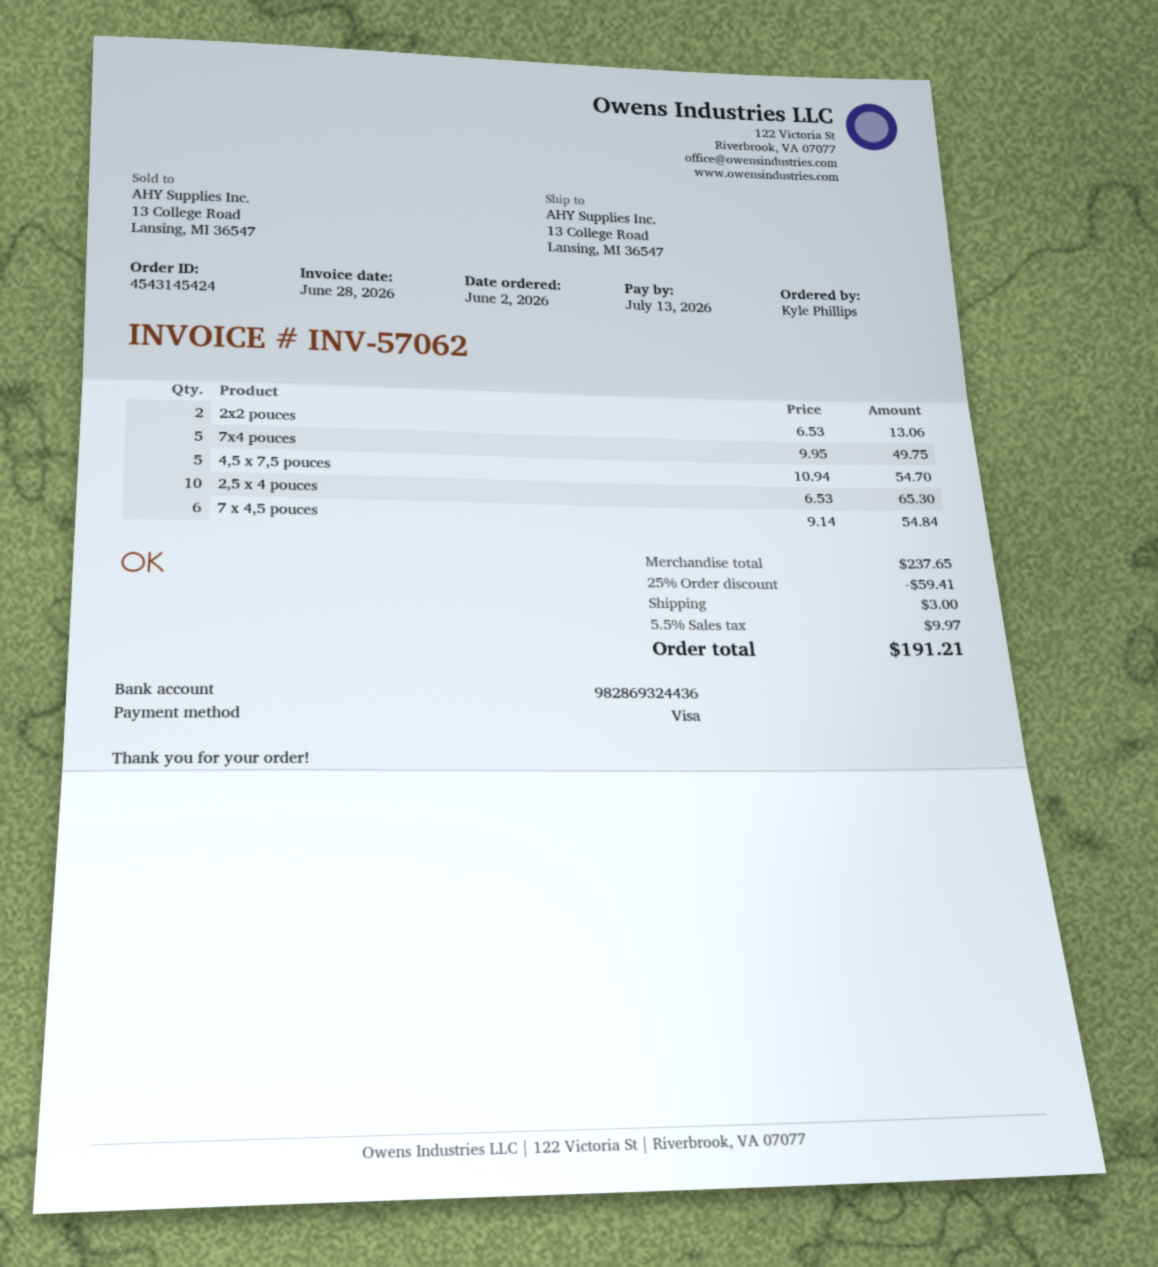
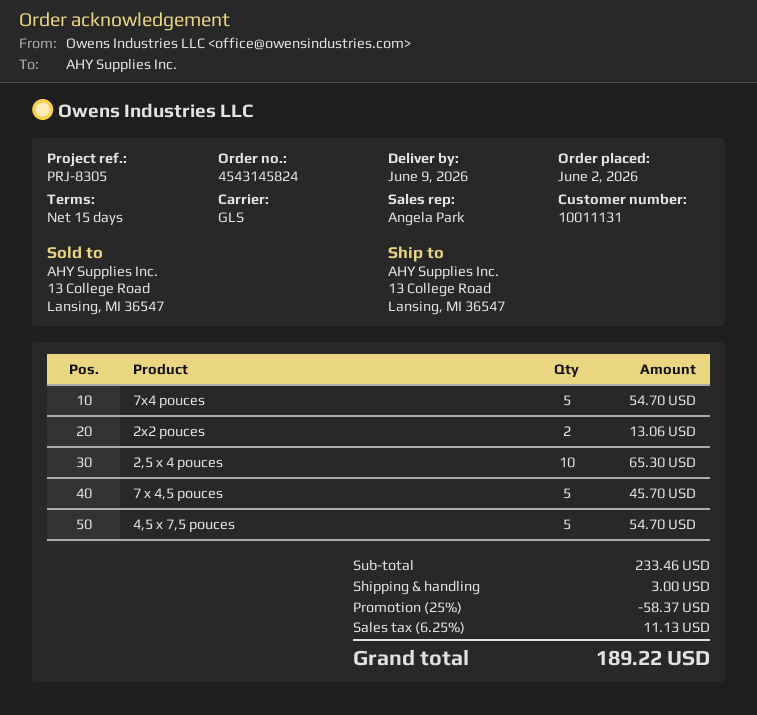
order number: 4543145424 -> 4543145824
7x4 pouces: 5 for 49.75 -> 5 for 54.70
7 x 4,5 pouces: 6 for 54.84 -> 5 for 45.70
subtotal: 237.65 -> 233.46
discount: 25% = 59.41 -> 25% = 58.37
tax: 5.5% = 9.97 -> 6.25% = 11.13
total: 191.21 -> 189.22

